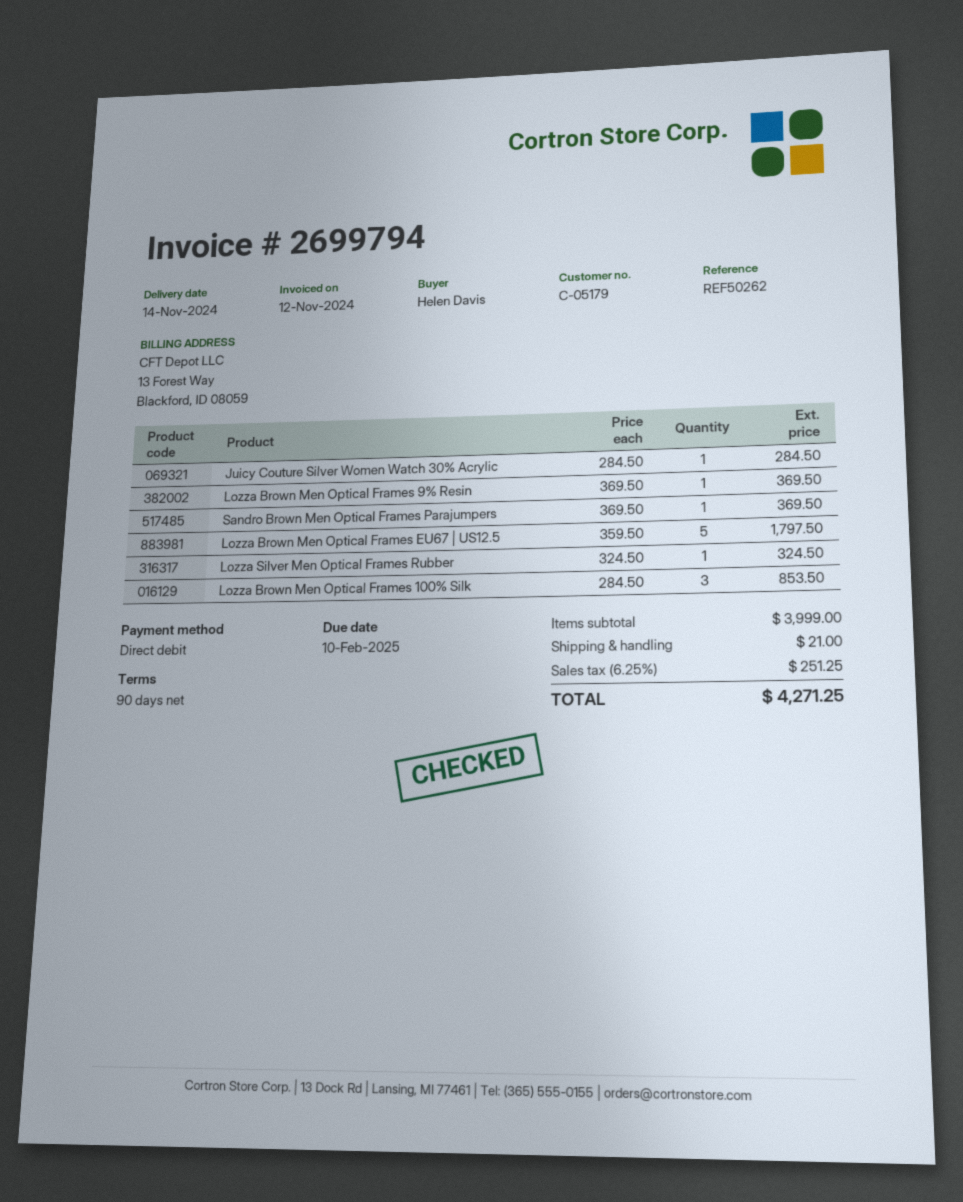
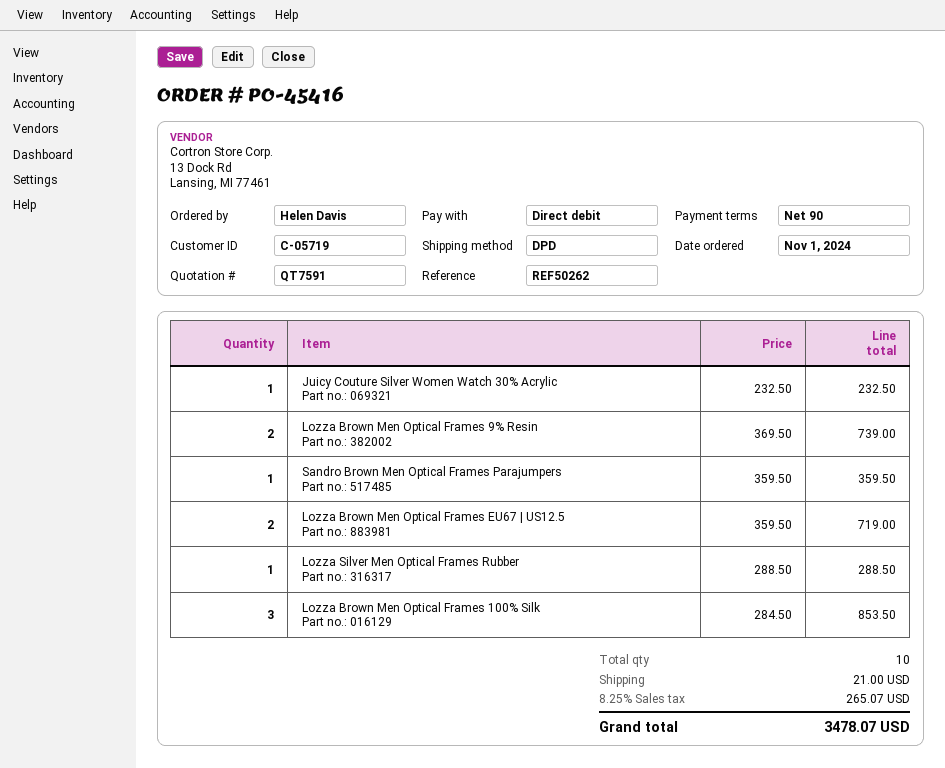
customer number: C-05179 -> C-05719
Juicy Couture Silver Women Watch 30% Acrylic: 1 x 284.50 = 284.50 -> 1 x 232.50 = 232.50
Lozza Brown Men Optical Frames 9% Resin: 1 x 369.50 = 369.50 -> 2 x 369.50 = 739.00
Sandro Brown Men Optical Frames Parajumpers: 1 x 369.50 = 369.50 -> 1 x 359.50 = 359.50
Lozza Brown Men Optical Frames EU67 | US12.5: 5 x 359.50 = 1797.50 -> 2 x 359.50 = 719.00
Lozza Silver Men Optical Frames Rubber: 1 x 324.50 = 324.50 -> 1 x 288.50 = 288.50
tax: 6.25% = 251.25 -> 8.25% = 265.07
total: 4271.25 -> 3478.07

